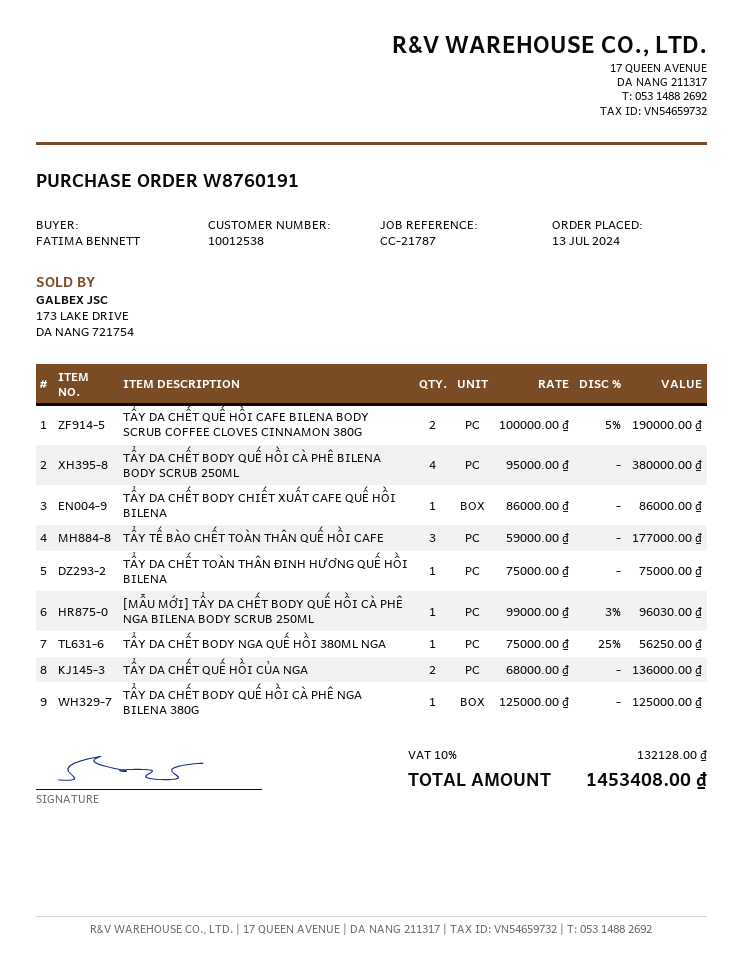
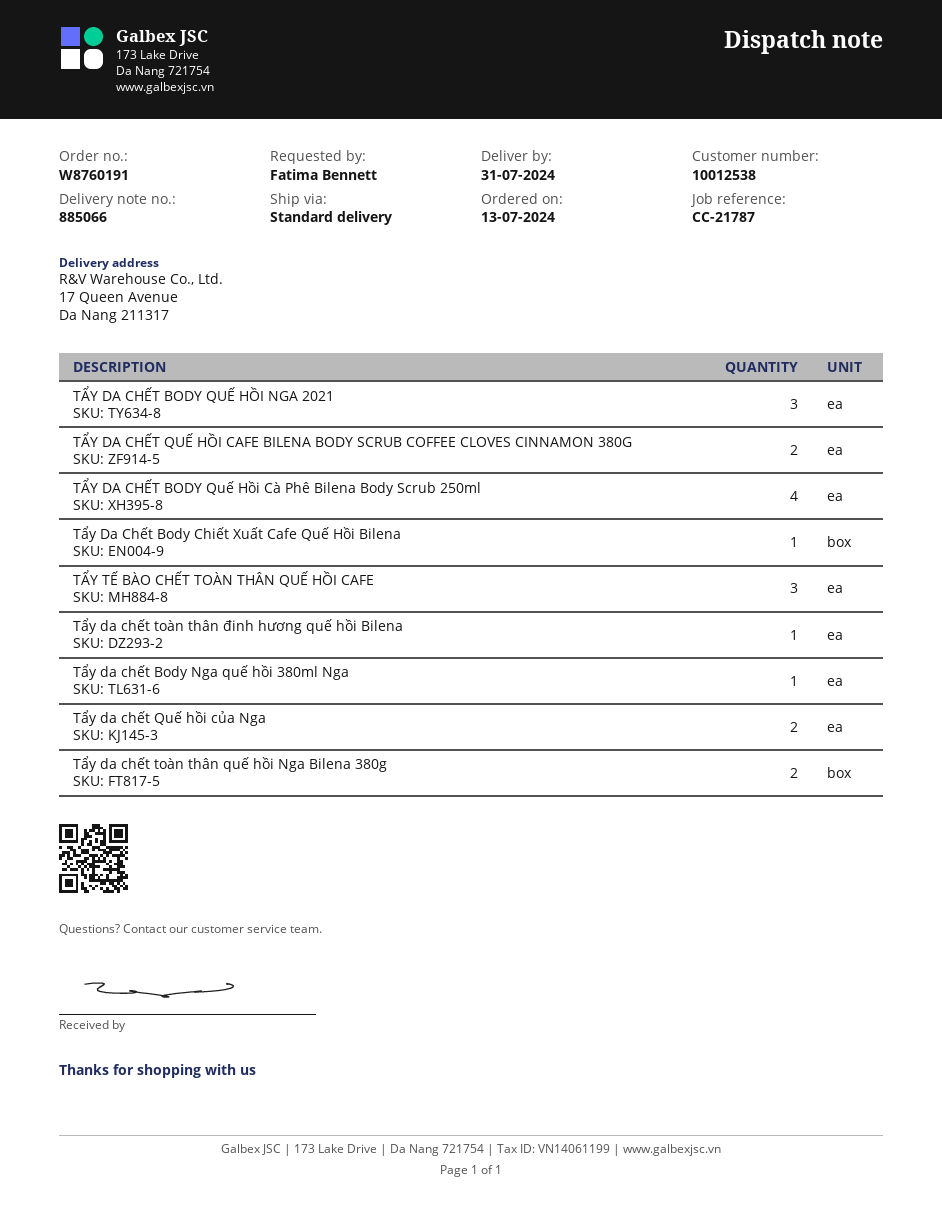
[MẪU MỚI] TẨY DA CHẾT BODY QUẾ HỒI CÀ PHÊ NGA BILENA BODY SCRUB 250ML: 1 -> none
TẨY DA CHẾT BODY QUẾ HỒI CÀ PHÊ NGA BILENA 380G: 1 -> none
TẨY DA CHẾT BODY QUẾ HỒI NGA 2021: none -> 3
Tẩy da chết toàn thân quế hồi Nga Bilena 380g: none -> 2

